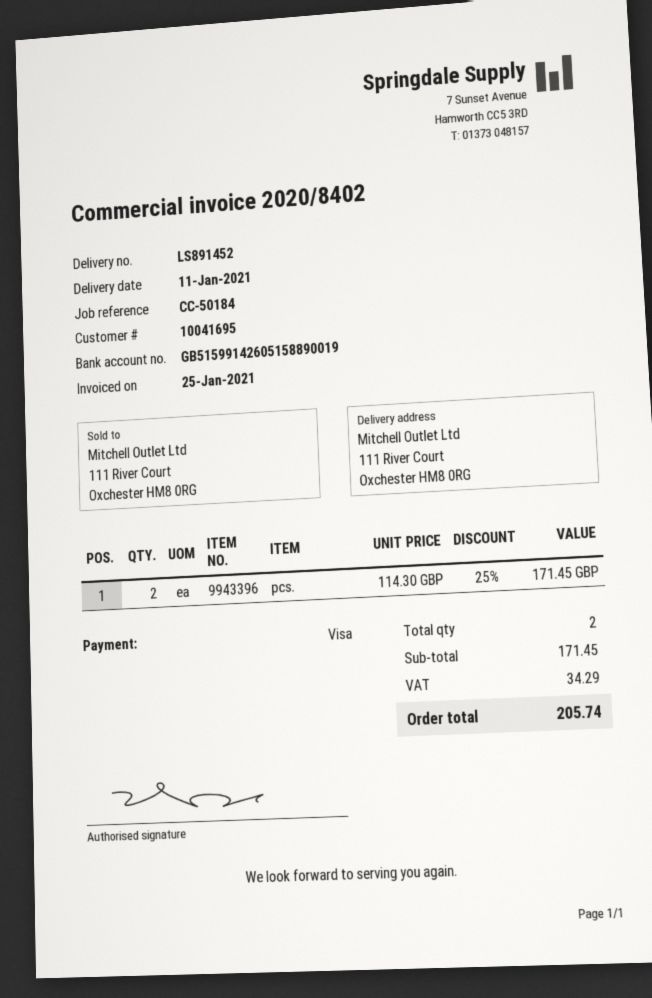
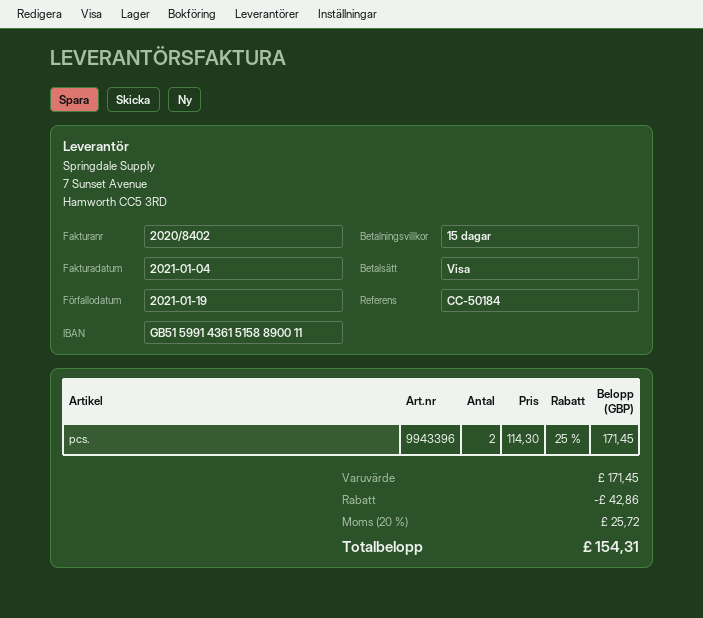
invoice date: 2021-01-25 -> 2021-01-04
bank account: GB51599142605158890019 -> GB51599143615158890011
discount: none -> 42.86
tax: 34.29 -> 25.72
total: 205.74 -> 154.31

